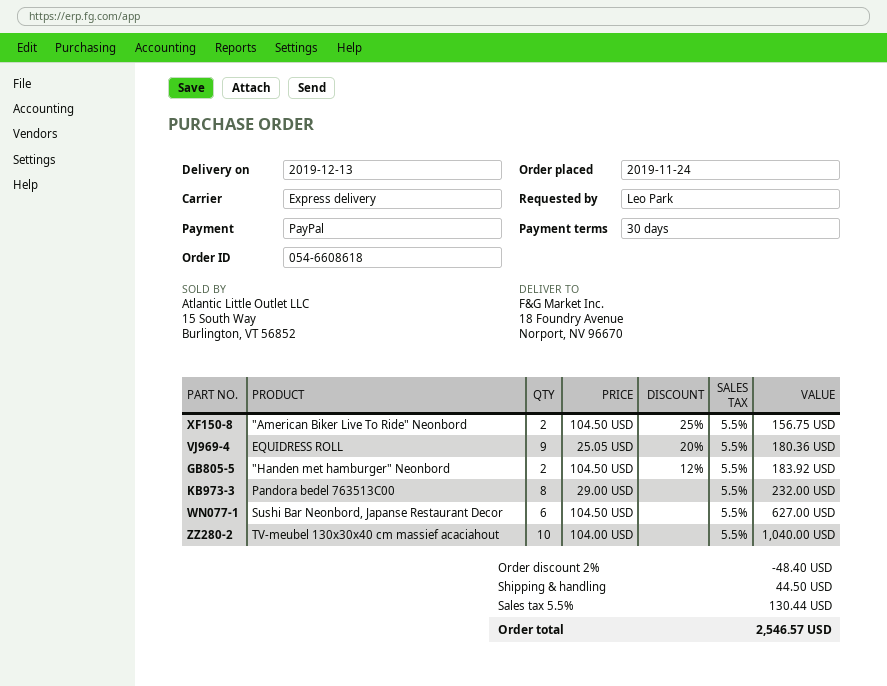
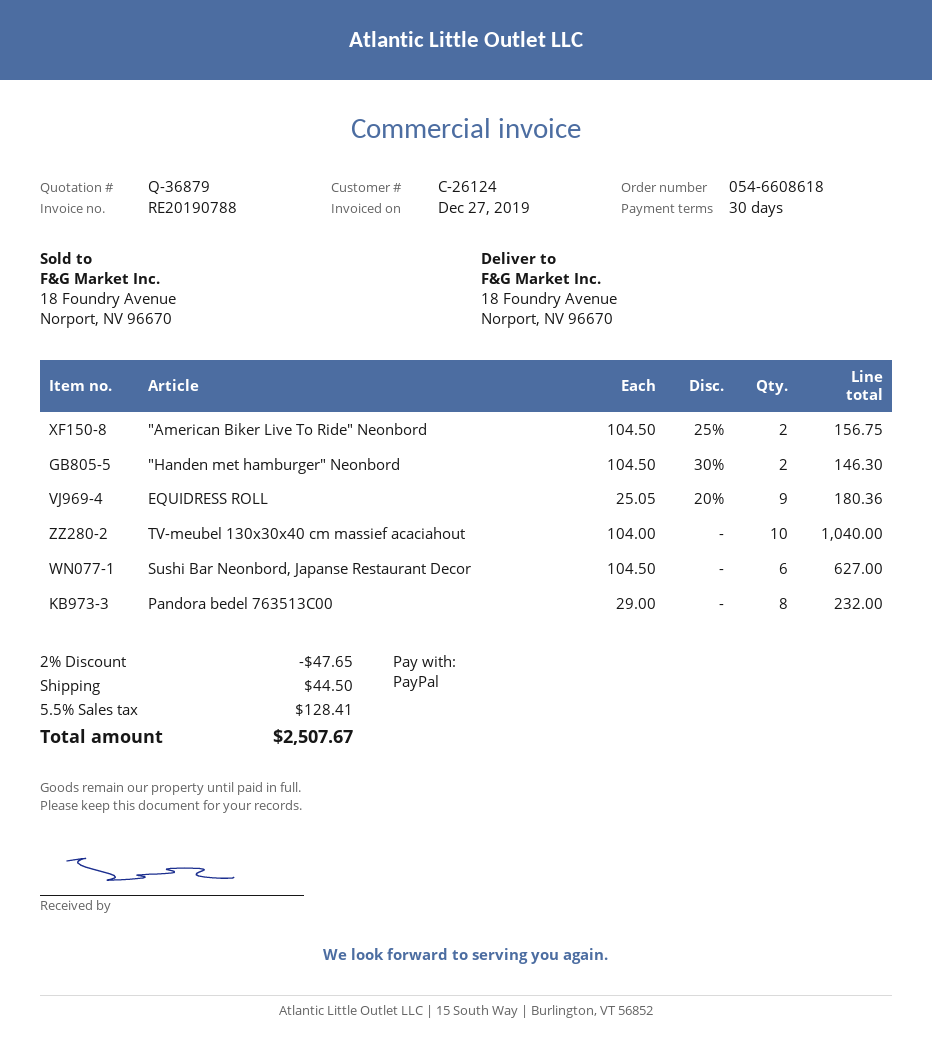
"Handen met hamburger" Neonbord: 2 x 104.50 - 12% = 183.92 -> 2 x 104.50 - 30% = 146.30
discount: 2% = 48.40 -> 2% = 47.65
tax: 5.5% = 130.44 -> 5.5% = 128.41
total: 2546.57 -> 2507.67

